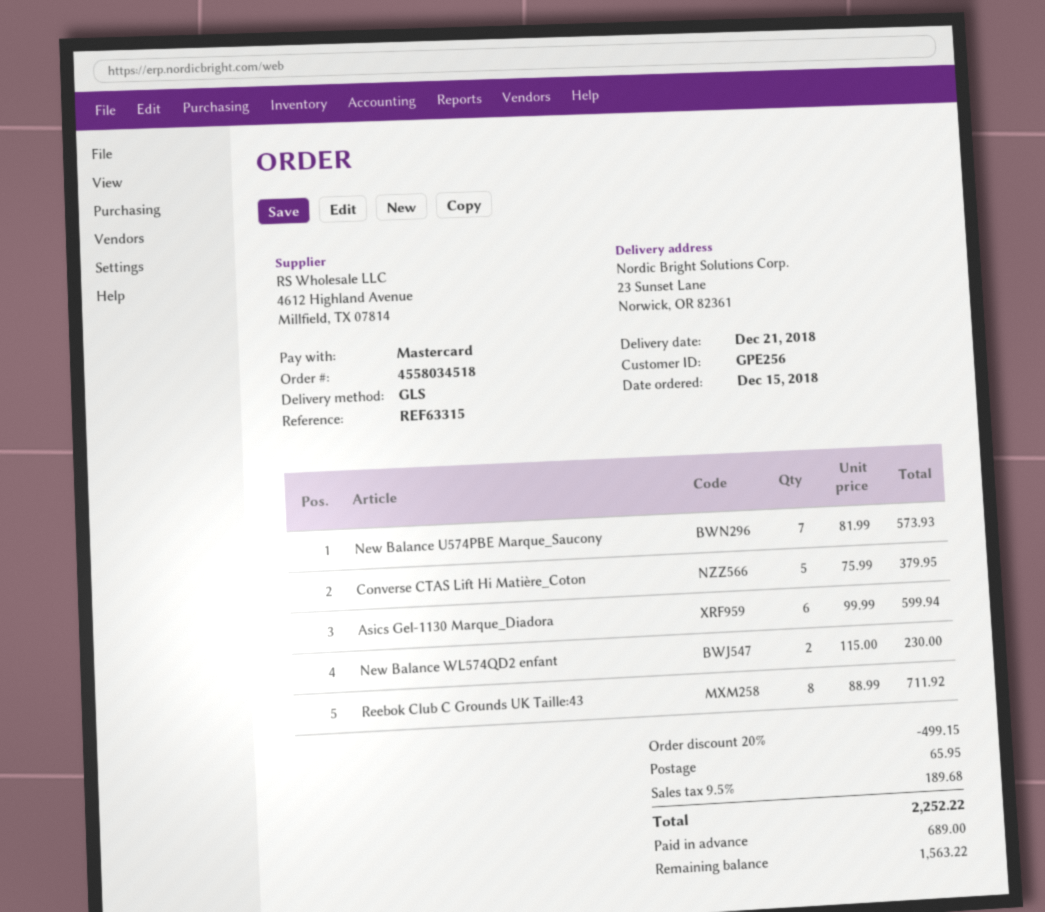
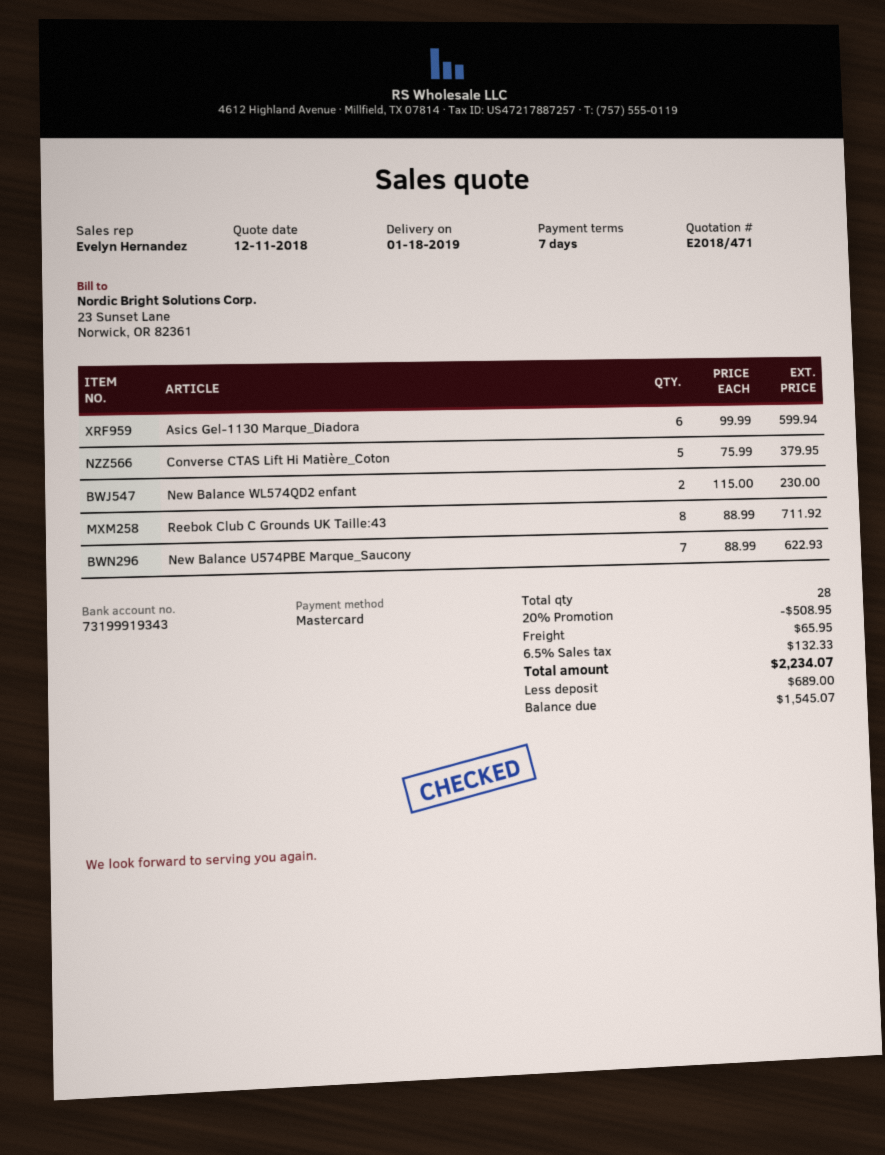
delivery date: 2018-12-21 -> 2019-01-18
New Balance U574PBE Marque_Saucony: 7 x 81.99 = 573.93 -> 7 x 88.99 = 622.93
discount: 20% = 499.15 -> 20% = 508.95
tax: 9.5% = 189.68 -> 6.5% = 132.33
total: 2252.22 -> 2234.07
balance: 1563.22 -> 1545.07

